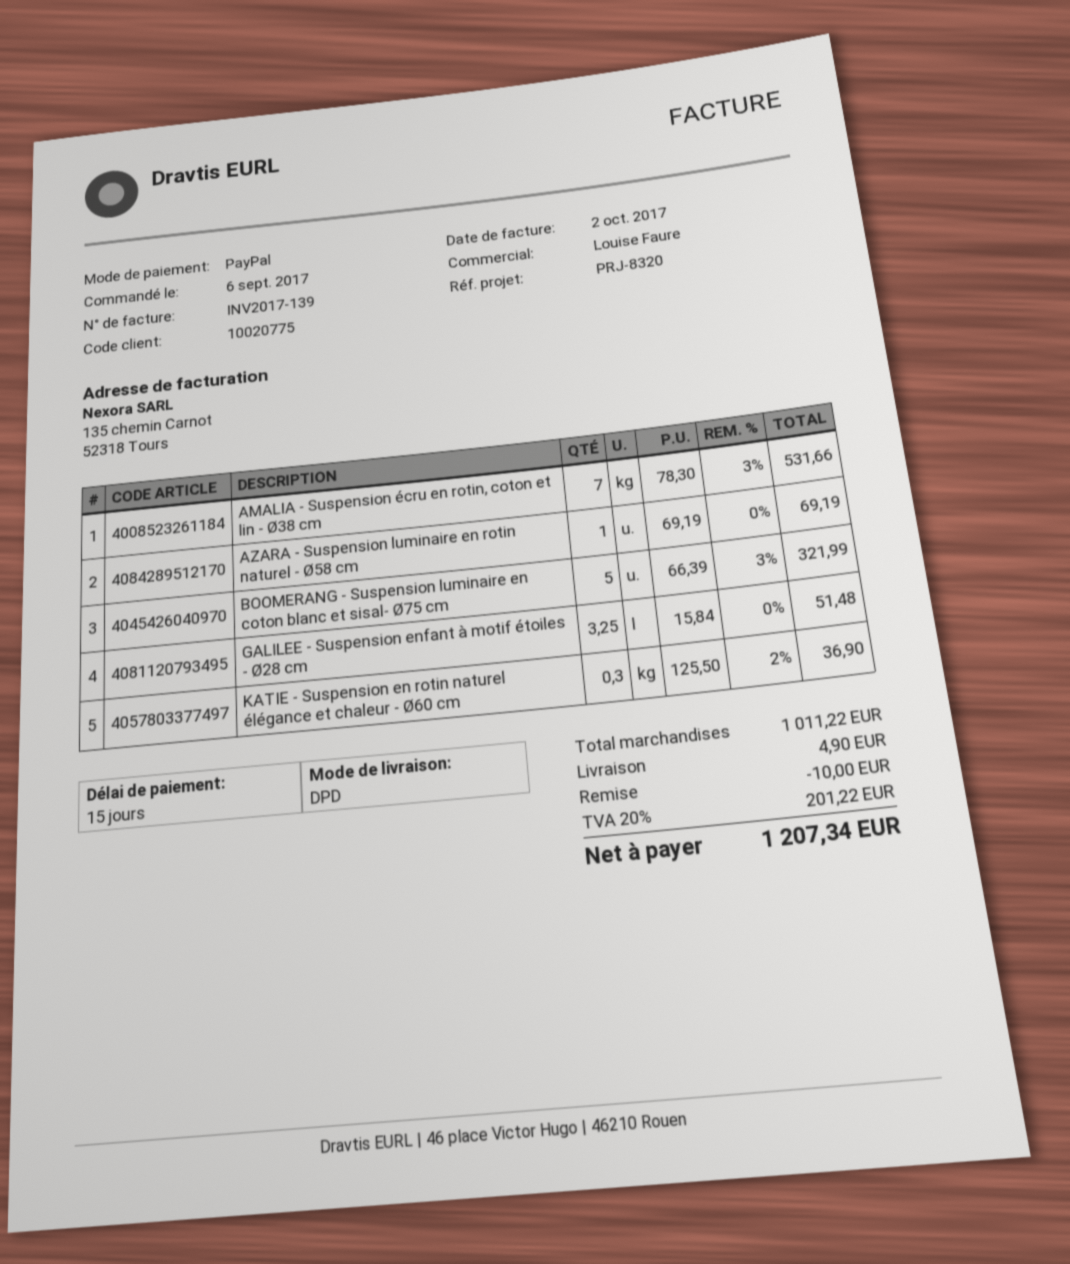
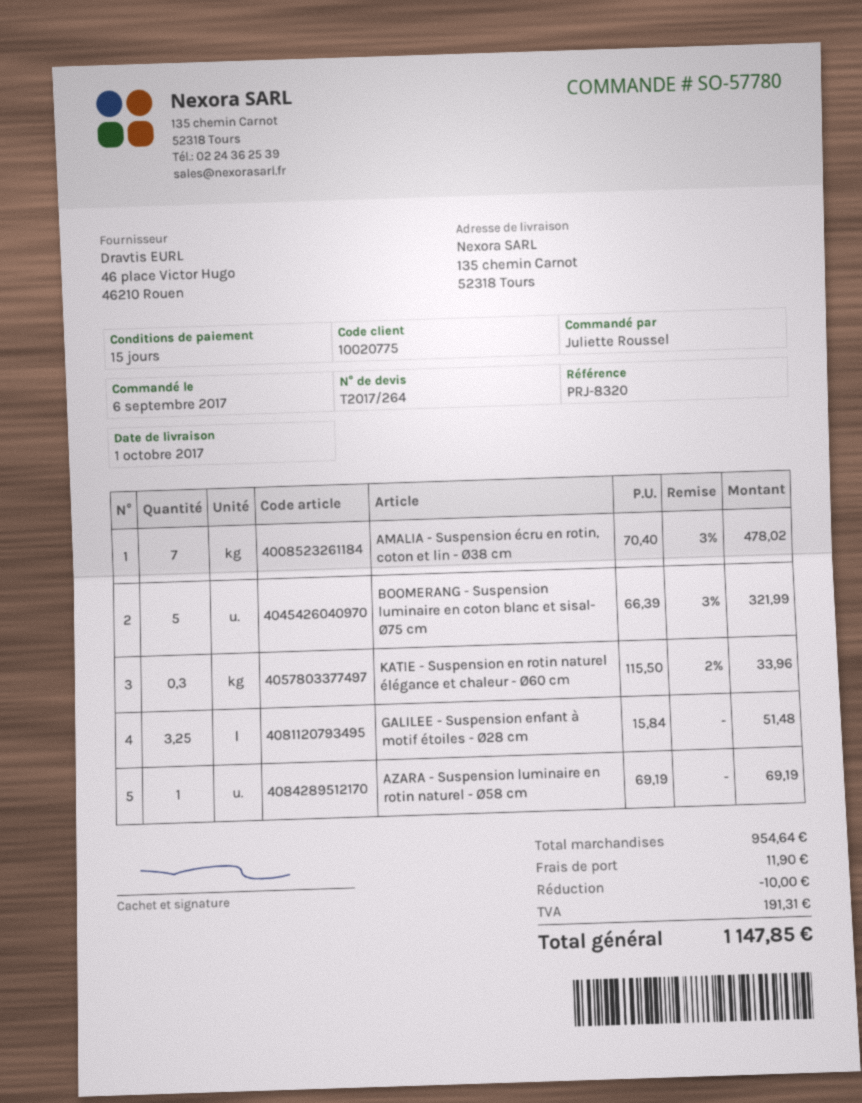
AMALIA - Suspension écru en rotin, coton et lin - Ø38 cm: 7 x 78.30 - 3% = 531.66 -> 7 x 70.40 - 3% = 478.02
KATIE - Suspension en rotin naturel élégance et chaleur - Ø60 cm: 0.3 x 125.50 - 2% = 36.90 -> 0.3 x 115.50 - 2% = 33.96
subtotal: 1011.22 -> 954.64
shipping: 4.90 -> 11.90
tax: 201.22 -> 191.31
total: 1207.34 -> 1147.85

